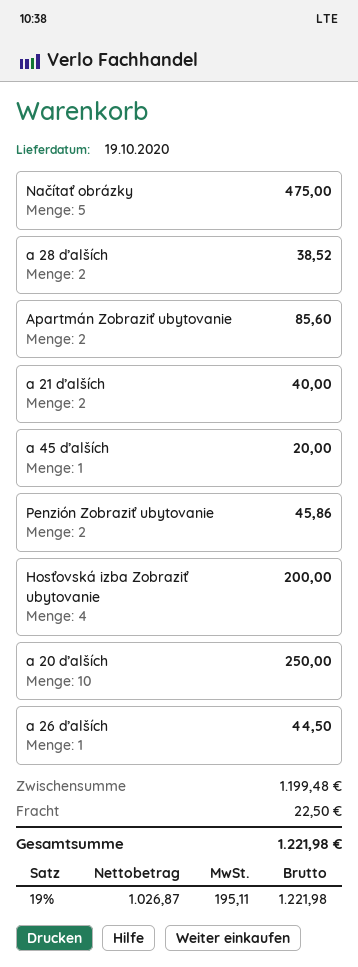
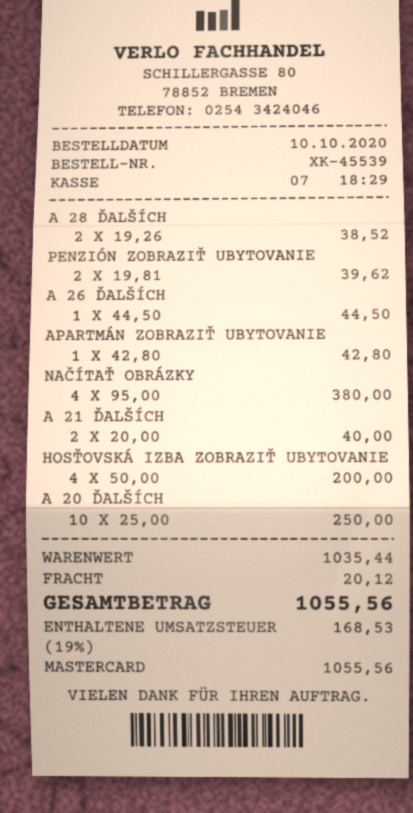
Načítať obrázky: 5 for 475.00 -> 4 for 380.00
Apartmán Zobraziť ubytovanie: 2 for 85.60 -> 1 for 42.80
a 45 ďalších: 1 for 20.00 -> none
Penzión Zobraziť ubytovanie: 2 for 45.86 -> 2 for 39.62
subtotal: 1199.48 -> 1035.44
shipping: 22.50 -> 20.12
tax: 19% = 195.11 -> 19% = 168.53
total: 1221.98 -> 1055.56

